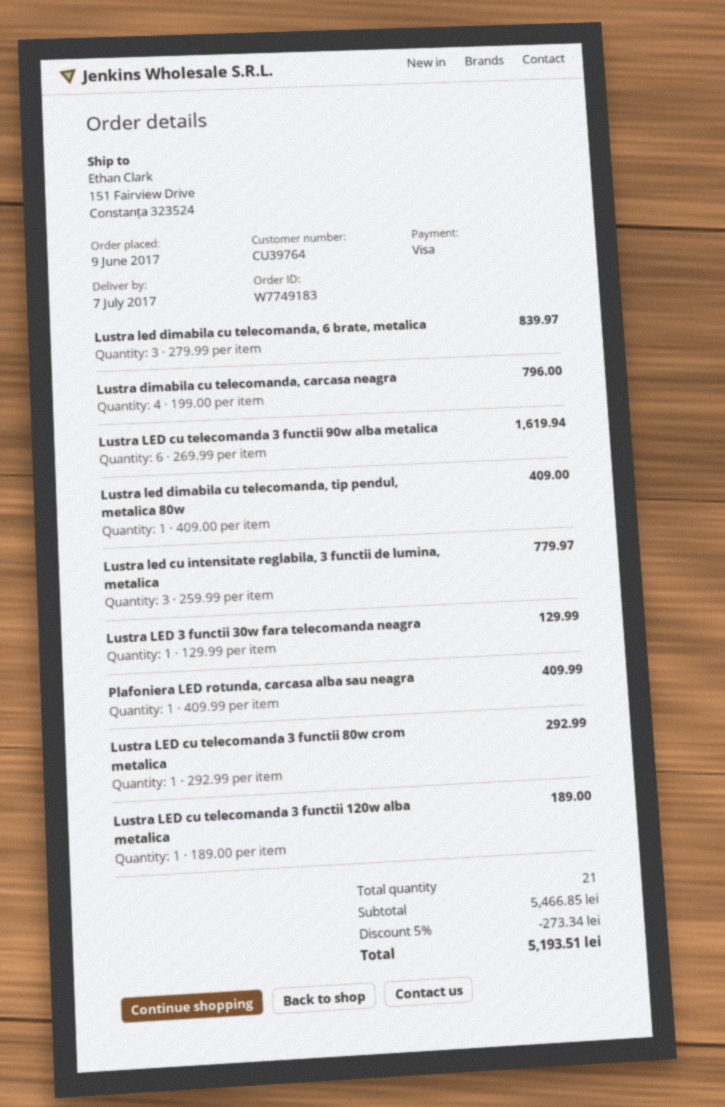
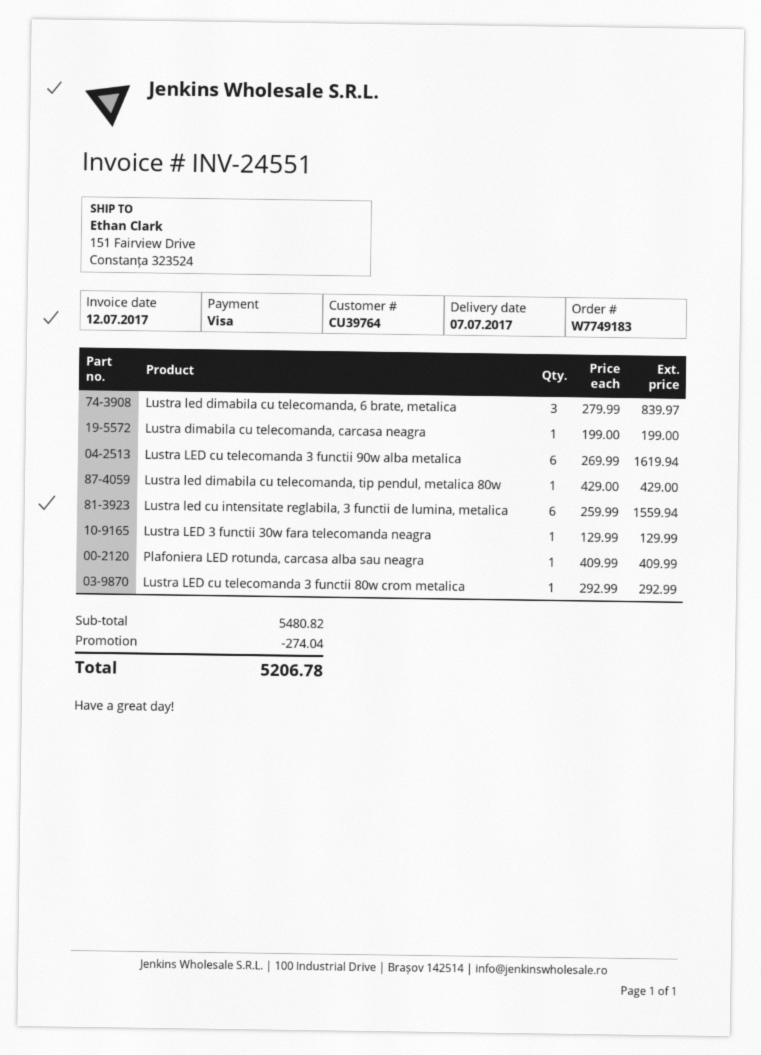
Lustra dimabila cu telecomanda, carcasa neagra: 4 x 199.00 = 796.00 -> 1 x 199.00 = 199.00
Lustra led dimabila cu telecomanda, tip pendul, metalica 80w: 1 x 409.00 = 409.00 -> 1 x 429.00 = 429.00
Lustra led cu intensitate reglabila, 3 functii de lumina, metalica: 3 x 259.99 = 779.97 -> 6 x 259.99 = 1559.94
Lustra LED cu telecomanda 3 functii 120w alba metalica: 1 x 189.00 = 189.00 -> none
subtotal: 5466.85 -> 5480.82
discount: 273.34 -> 274.04
total: 5193.51 -> 5206.78

